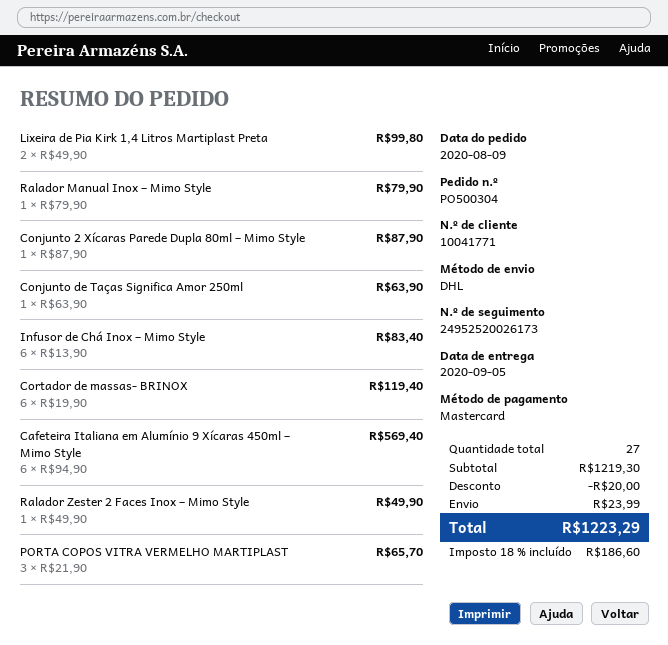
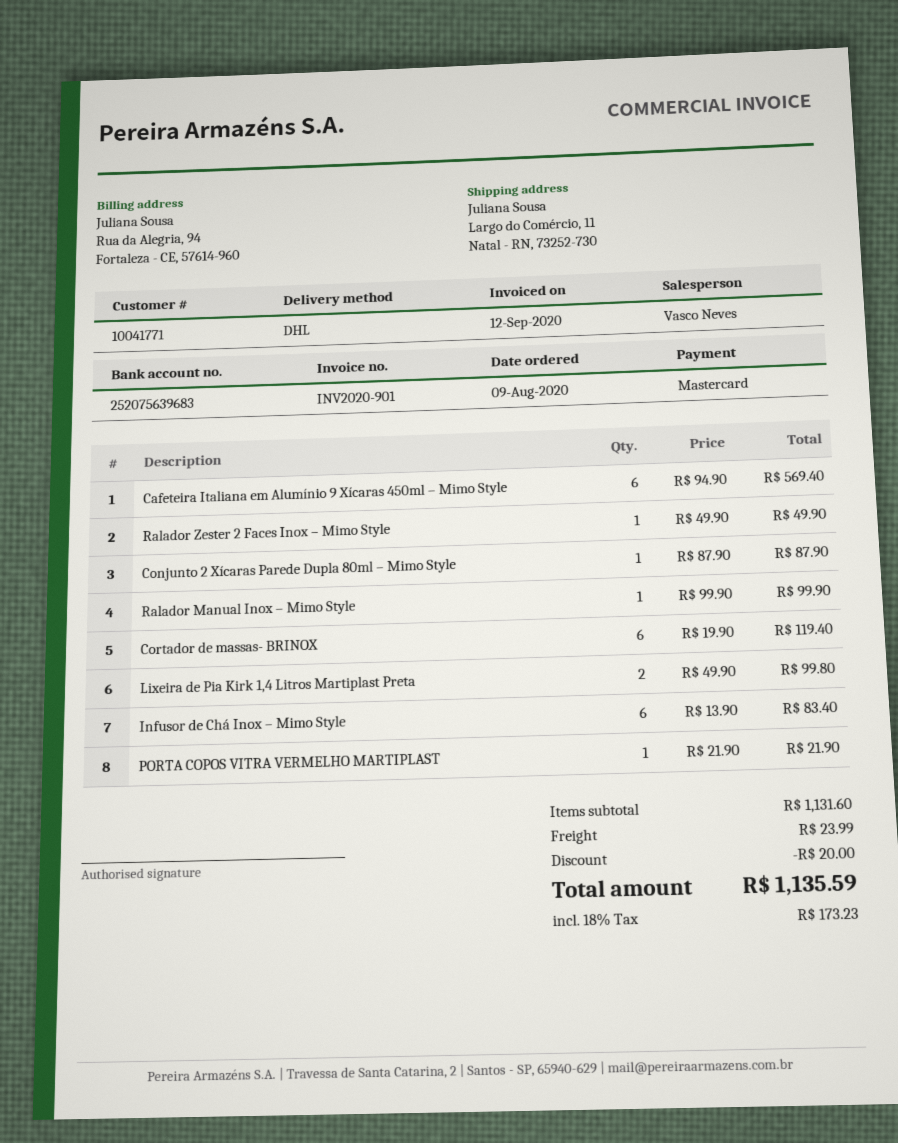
Ralador Manual Inox – Mimo Style: 1 x 79.90 = 79.90 -> 1 x 99.90 = 99.90
Conjunto de Taças Significa Amor 250ml: 1 x 63.90 = 63.90 -> none
PORTA COPOS VITRA VERMELHO MARTIPLAST: 3 x 21.90 = 65.70 -> 1 x 21.90 = 21.90
subtotal: 1219.30 -> 1131.60
tax: 18% = 186.60 -> 18% = 173.23
total: 1223.29 -> 1135.59

